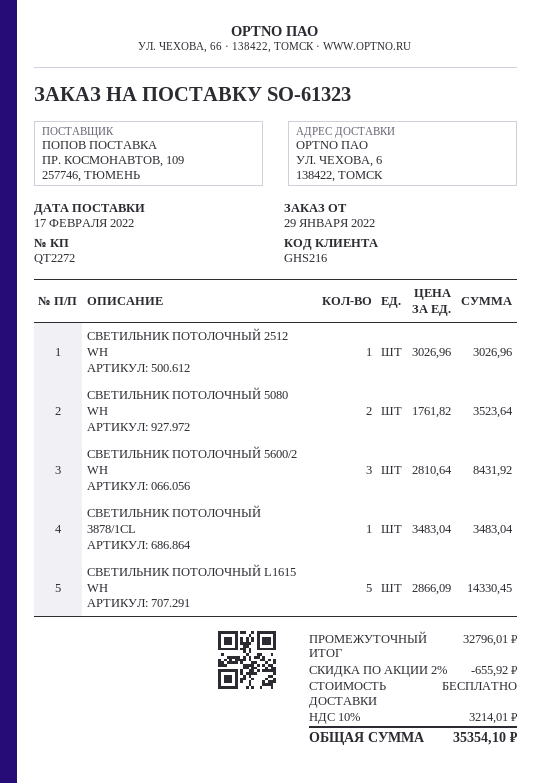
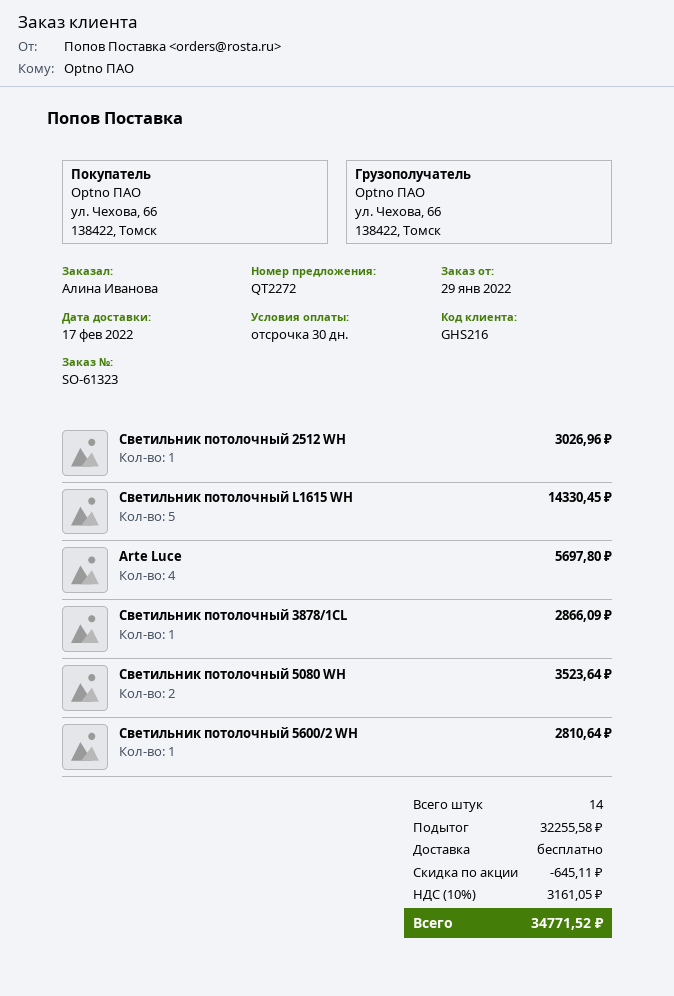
ship to: УЛ. ЧЕХОВА, 6, 138422, ТОМСК -> ул. Чехова, 66, 138422, Томск
СВЕТИЛЬНИК ПОТОЛОЧНЫЙ 5600/2 WH: 3 for 8431.92 -> 1 for 2810.64
СВЕТИЛЬНИК ПОТОЛОЧНЫЙ 3878/1CL: 1 for 3483.04 -> 1 for 2866.09
Arte Luce: none -> 4 for 5697.80
subtotal: 32796.01 -> 32255.58
discount: 655.92 -> 645.11
tax: 10% = 3214.01 -> 10% = 3161.05
total: 35354.10 -> 34771.52

